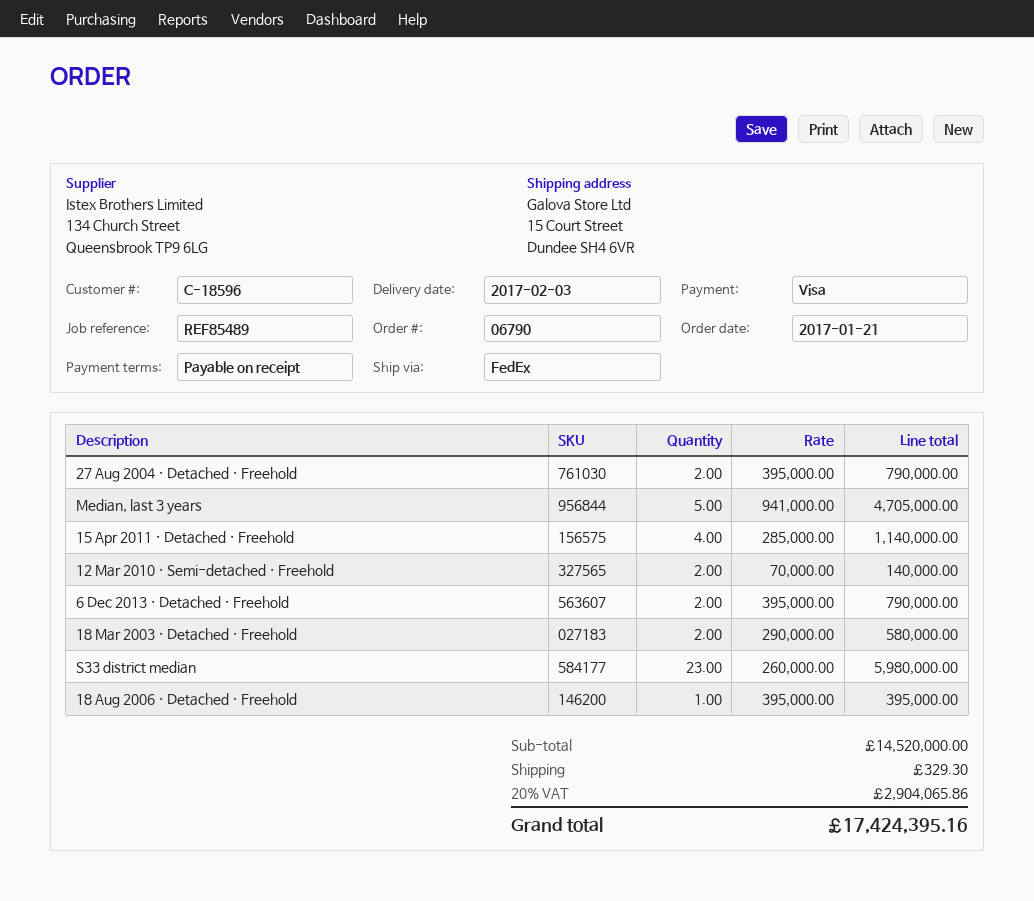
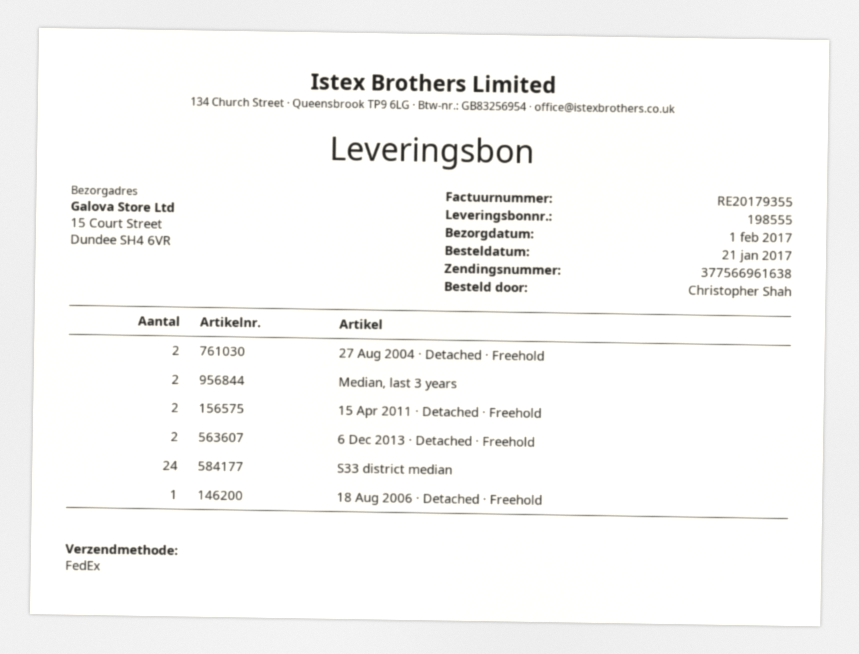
delivery date: 2017-02-03 -> 2017-02-01
Median, last 3 years: 5 -> 2
15 Apr 2011 · Detached · Freehold: 4 -> 2
12 Mar 2010 · Semi-detached · Freehold: 2 -> none
18 Mar 2003 · Detached · Freehold: 2 -> none
S33 district median: 23 -> 24

